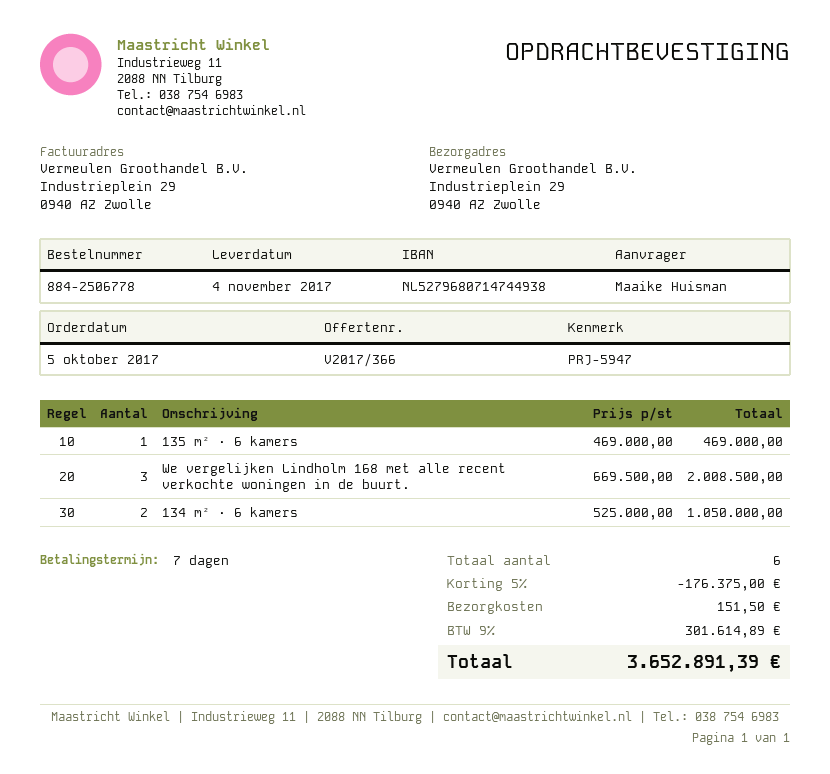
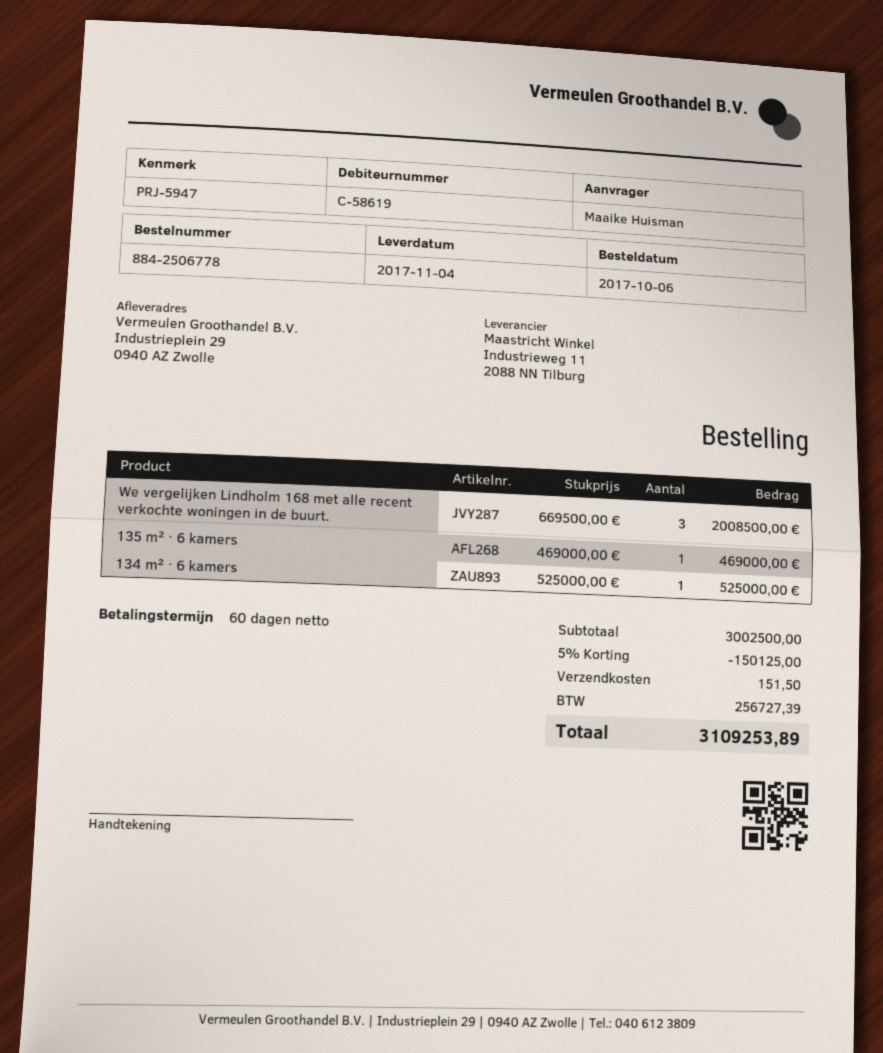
order date: 2017-10-05 -> 2017-10-06
payment terms: 7 days -> 60 days
134 m² · 6 kamers: 2 x 525000.00 = 1050000.00 -> 1 x 525000.00 = 525000.00
discount: 5% = 176375.00 -> 5% = 150125.00
tax: 301614.89 -> 256727.39
total: 3652891.39 -> 3109253.89

